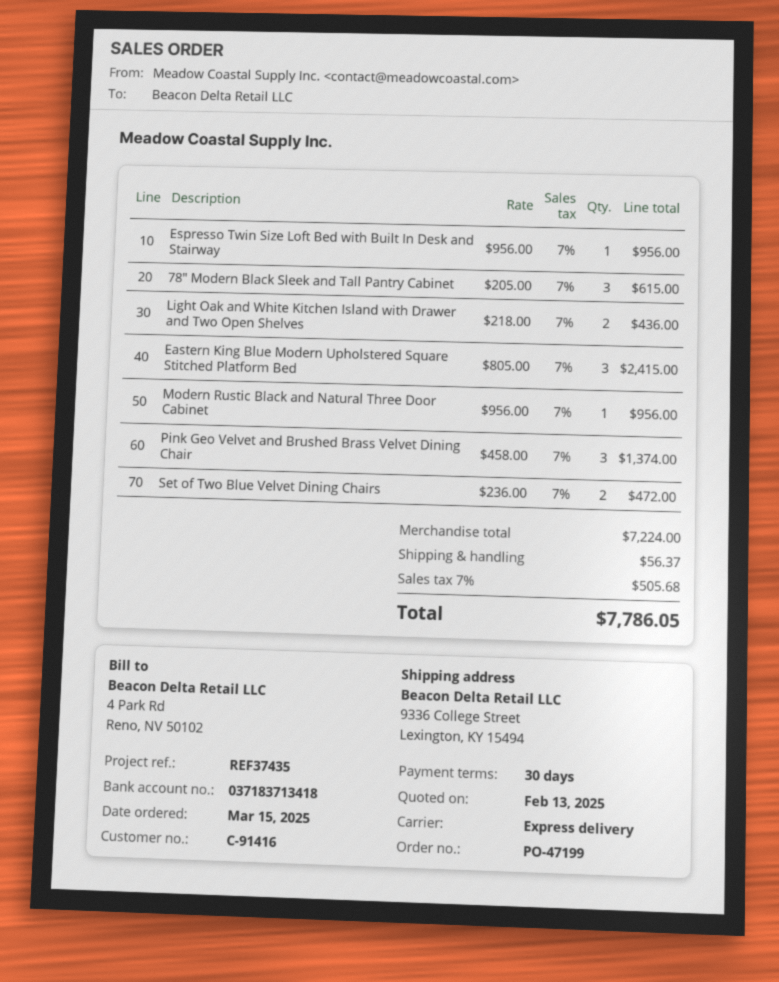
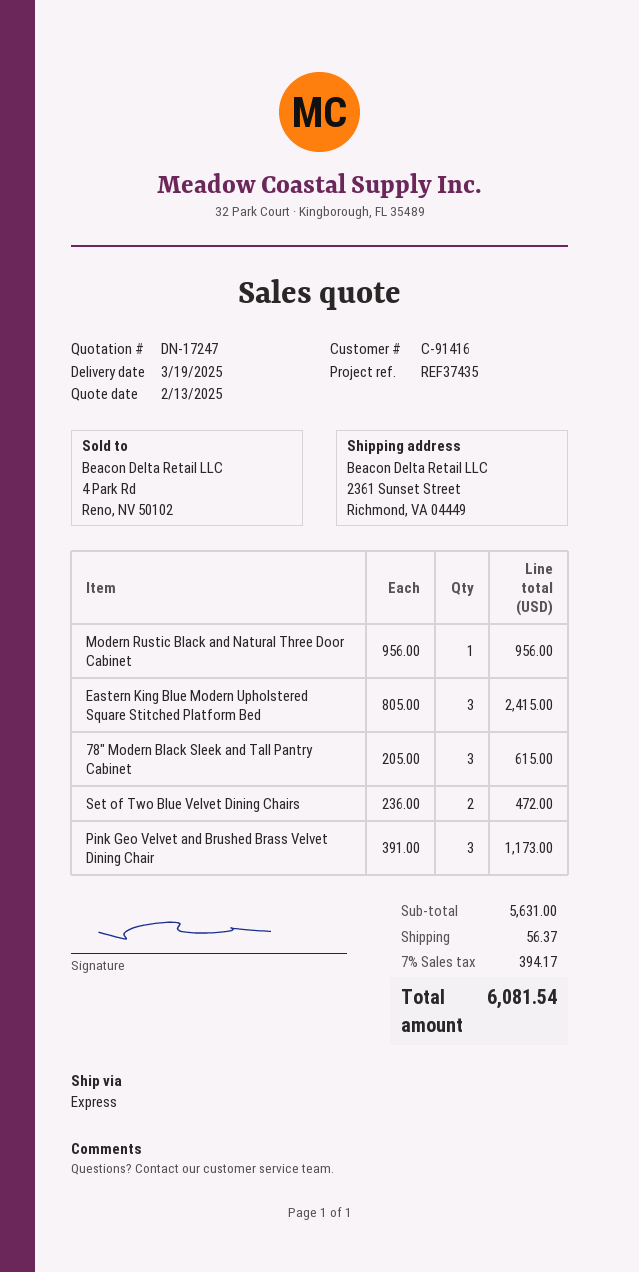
ship to: 9336 College Street, Lexington, KY 15494 -> 2361 Sunset Street, Richmond, VA 04449
Espresso Twin Size Loft Bed with Built In Desk and Stairway: 1 x 956.00 = 956.00 -> none
Light Oak and White Kitchen Island with Drawer and Two Open Shelves: 2 x 218.00 = 436.00 -> none
Pink Geo Velvet and Brushed Brass Velvet Dining Chair: 3 x 458.00 = 1374.00 -> 3 x 391.00 = 1173.00
subtotal: 7224.00 -> 5631.00
tax: 7% = 505.68 -> 7% = 394.17
total: 7786.05 -> 6081.54

